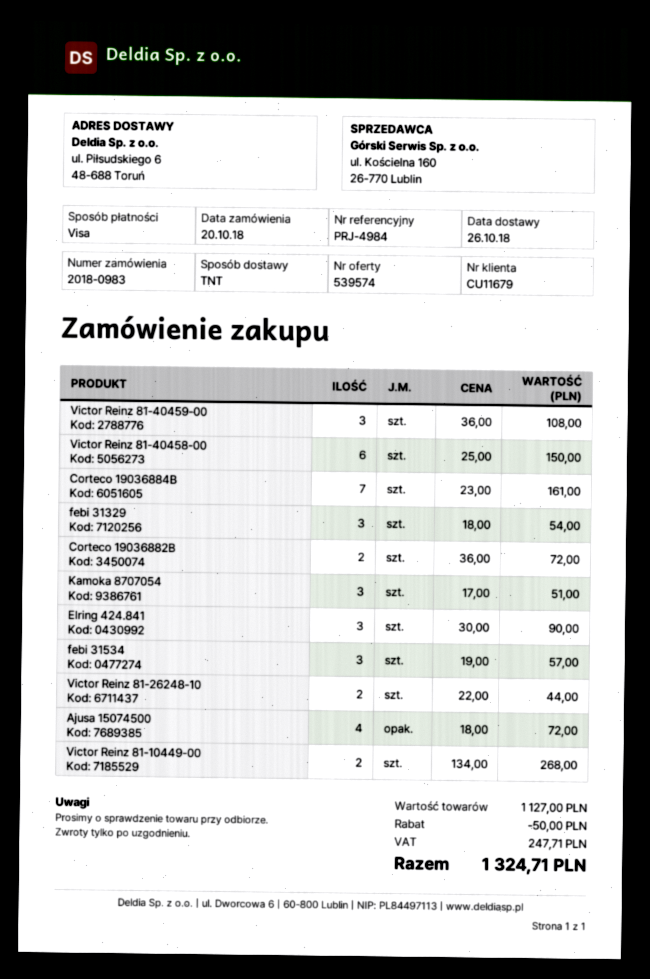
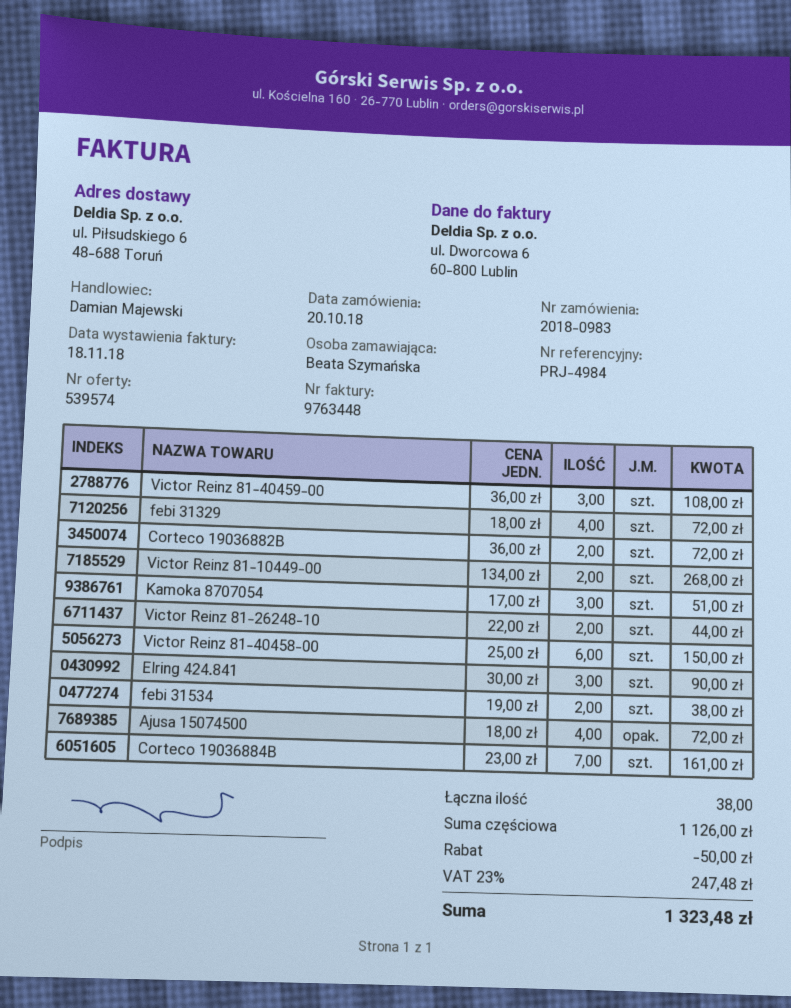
febi 31329: 3 x 18.00 = 54.00 -> 4 x 18.00 = 72.00
febi 31534: 3 x 19.00 = 57.00 -> 2 x 19.00 = 38.00
subtotal: 1127.00 -> 1126.00
tax: 247.71 -> 247.48
total: 1324.71 -> 1323.48

